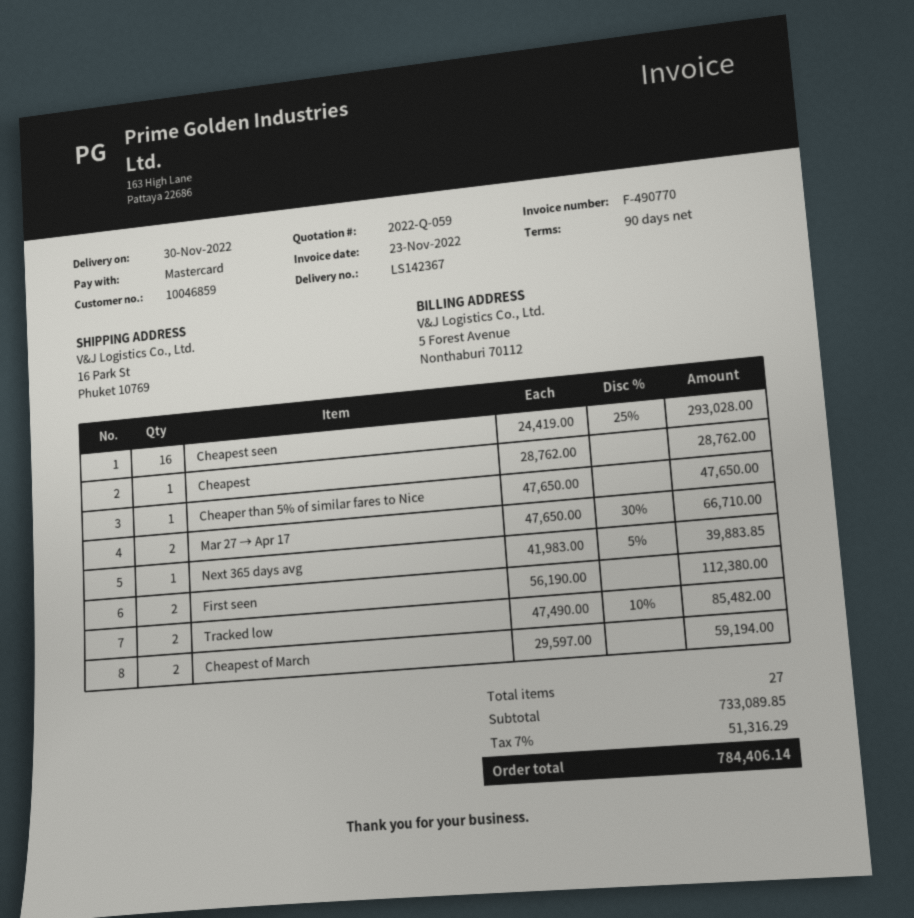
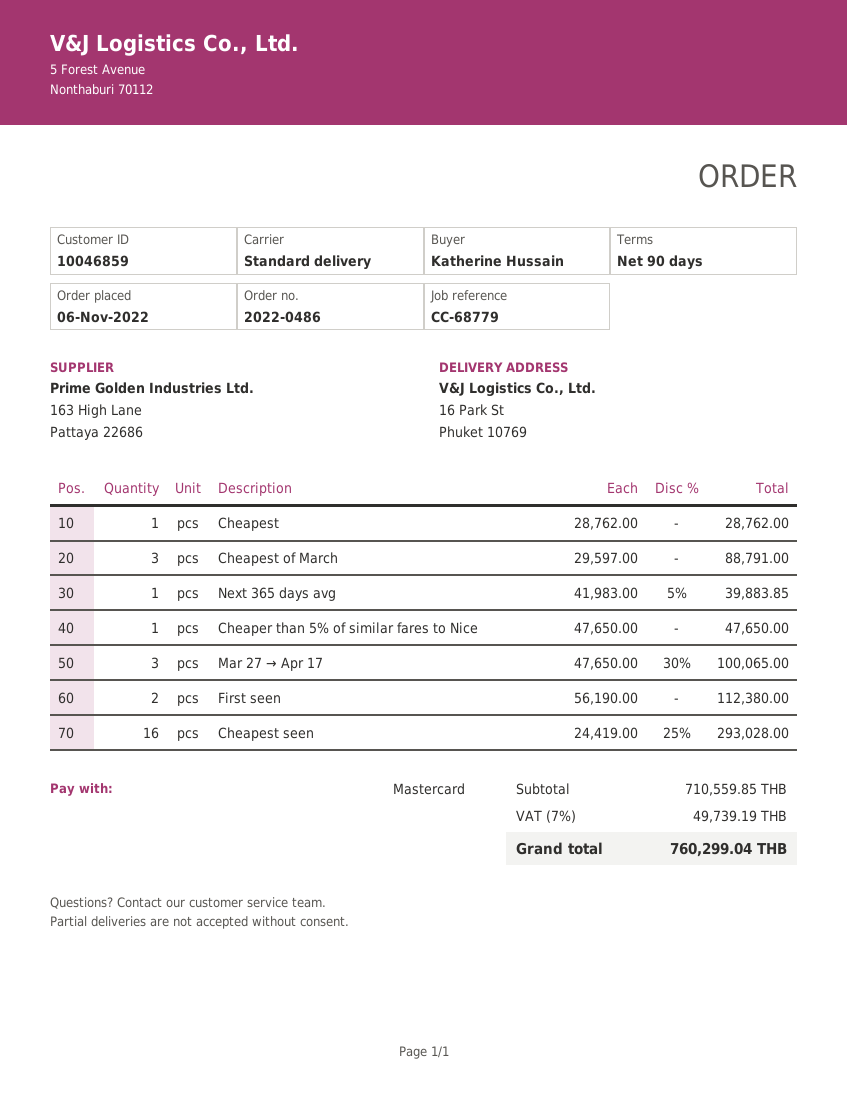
Mar 27 → Apr 17: 2 x 47650.00 - 30% = 66710.00 -> 3 x 47650.00 - 30% = 100065.00
Tracked low: 2 x 47490.00 - 10% = 85482.00 -> none
Cheapest of March: 2 x 29597.00 = 59194.00 -> 3 x 29597.00 = 88791.00
subtotal: 733089.85 -> 710559.85
tax: 7% = 51316.29 -> 7% = 49739.19
total: 784406.14 -> 760299.04

